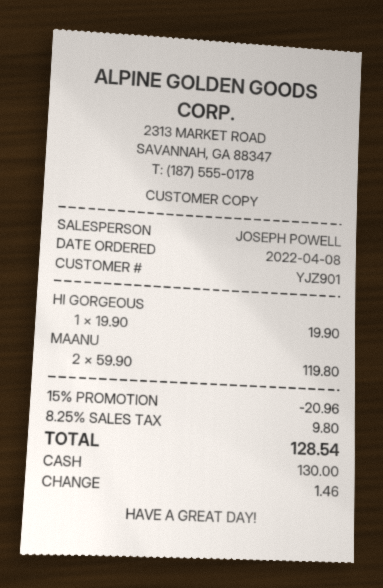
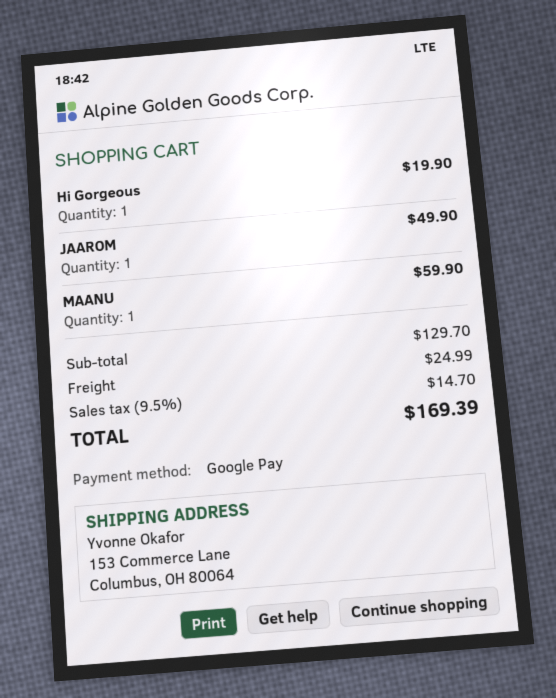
payment method: cash -> Google Pay
MAANU: 2 for 119.80 -> 1 for 59.90
JAAROM: none -> 1 for 49.90
discount: 15% = 20.96 -> none
shipping: none -> 24.99
tax: 8.25% = 9.80 -> 9.5% = 14.70
total: 128.54 -> 169.39

